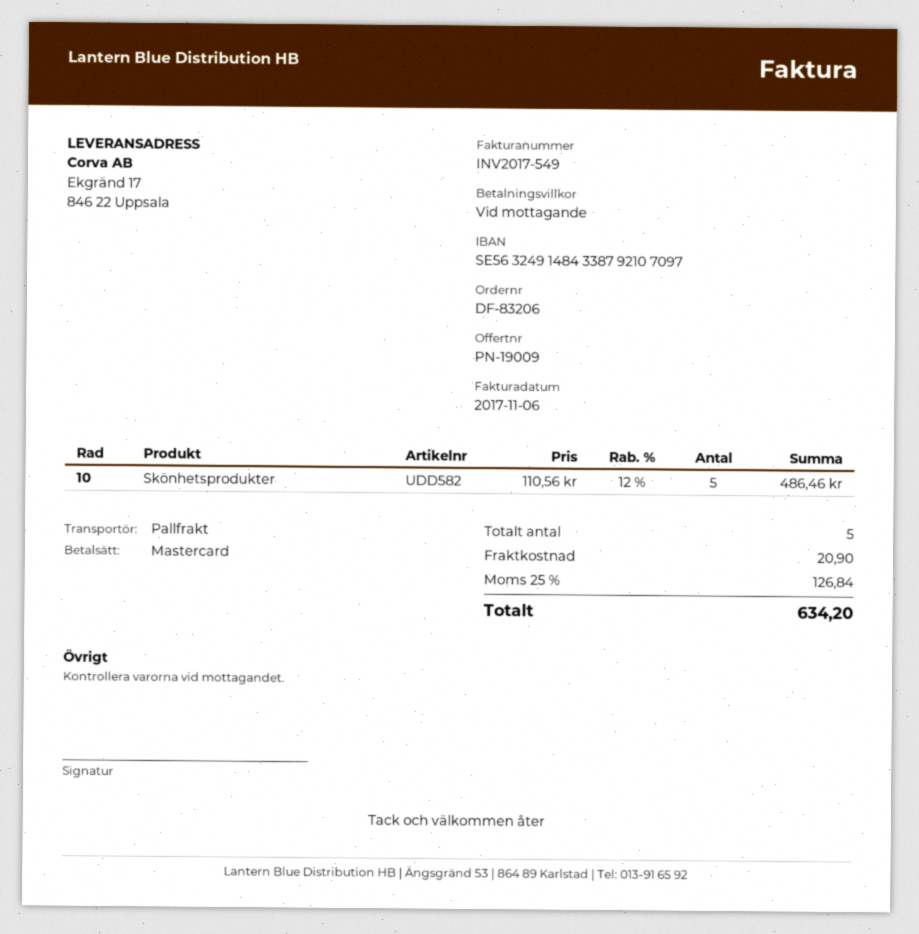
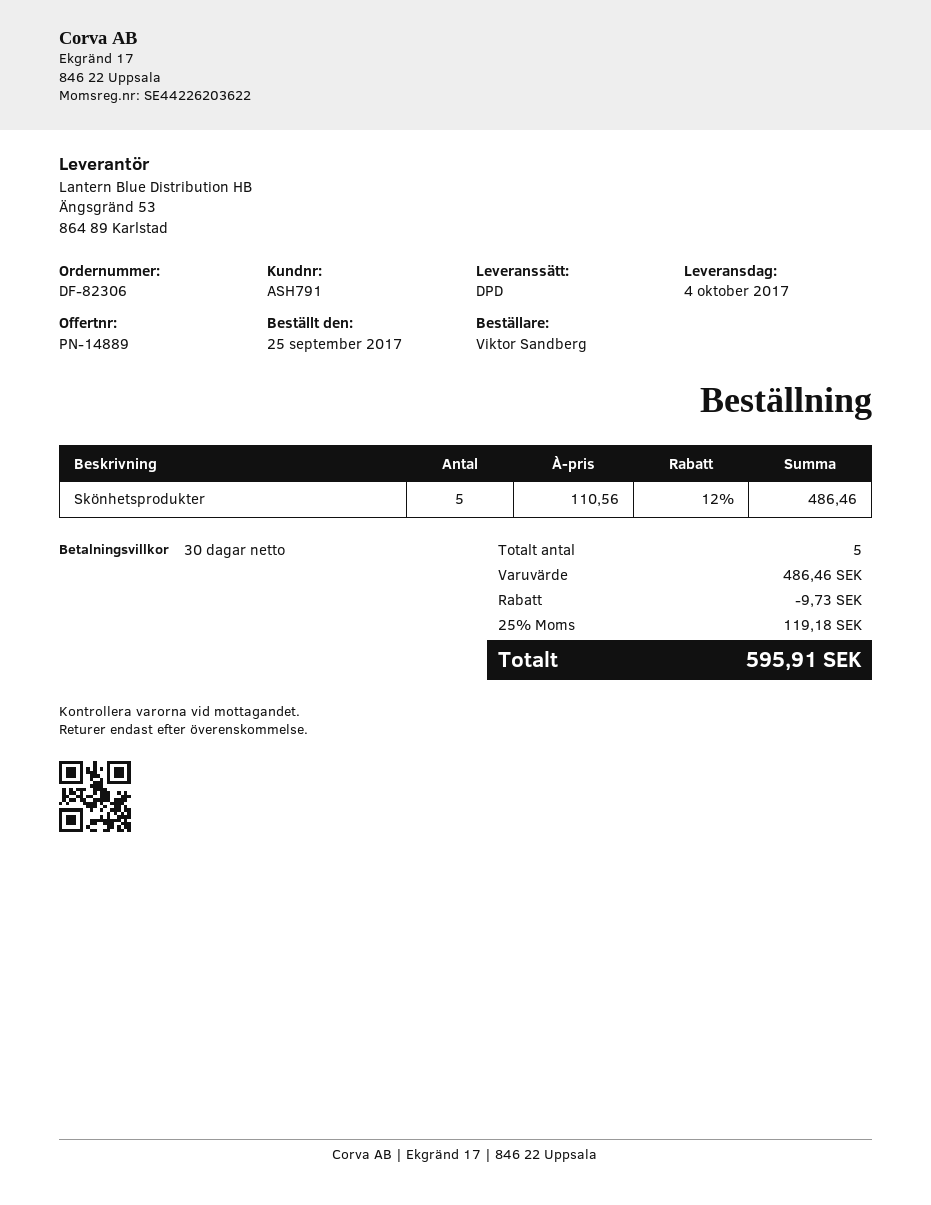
quote number: PN-19009 -> PN-14889
order number: DF-83206 -> DF-82306
payment terms: on receipt -> 30 days
shipping method: pallet freight -> DPD
discount: none -> 9.73
shipping: 20.90 -> none
tax: 25% = 126.84 -> 25% = 119.18
total: 634.20 -> 595.91

